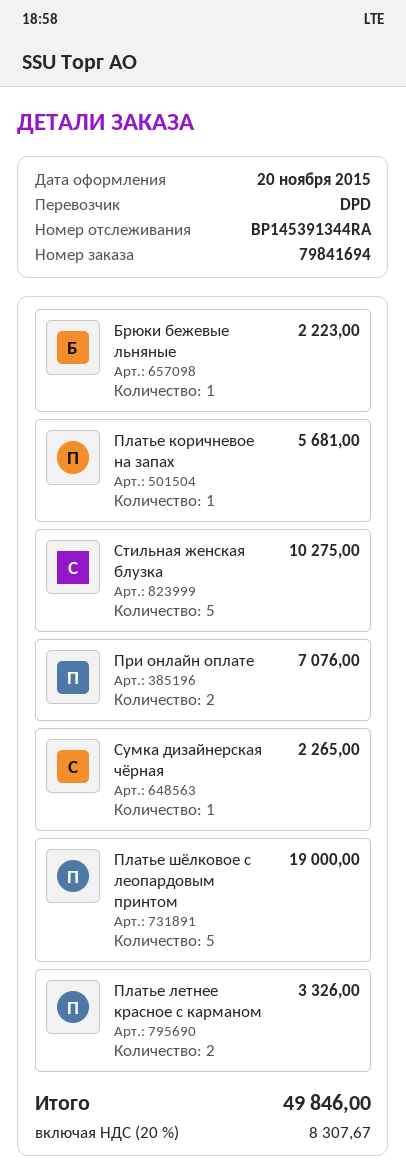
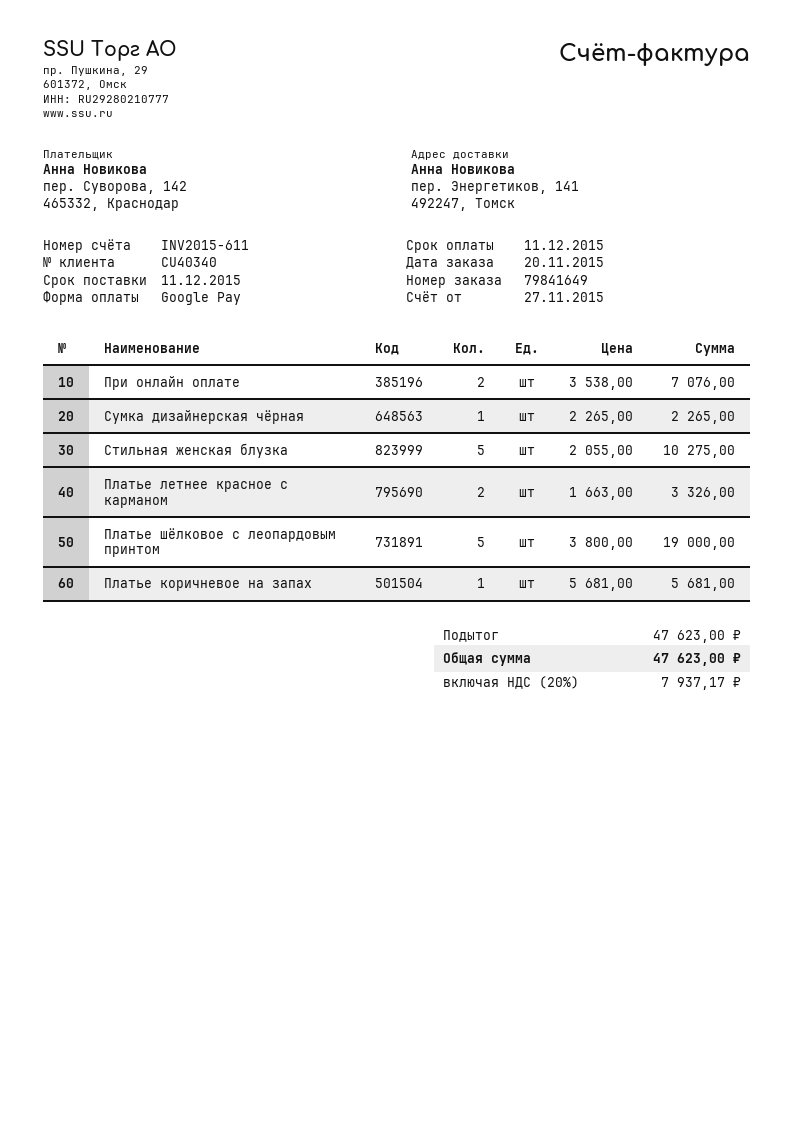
order number: 79841694 -> 79841649
Брюки бежевые льняные: 1 for 2223.00 -> none
tax: 20% = 8307.67 -> 20% = 7937.17
total: 49846.00 -> 47623.00

